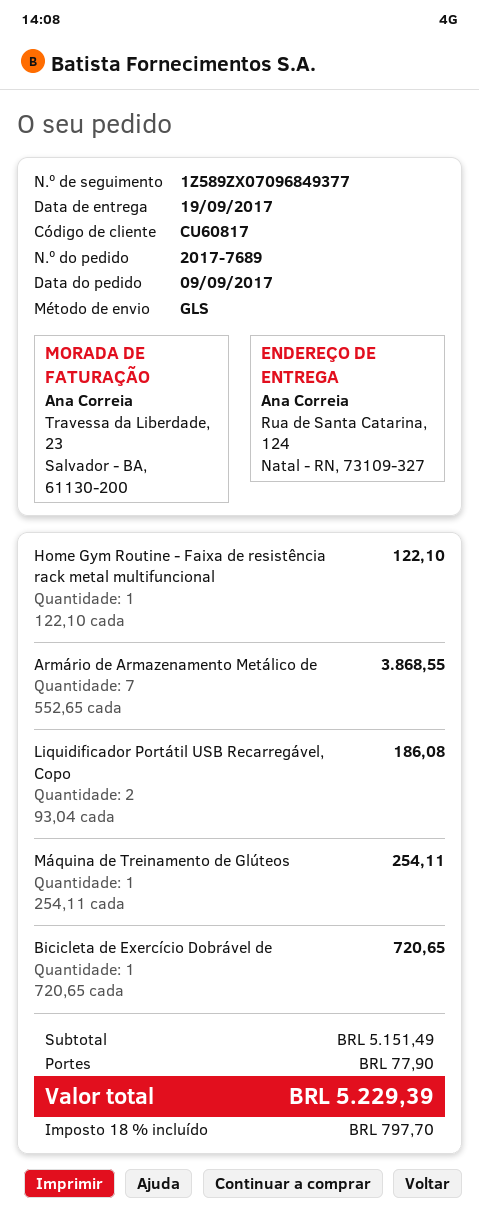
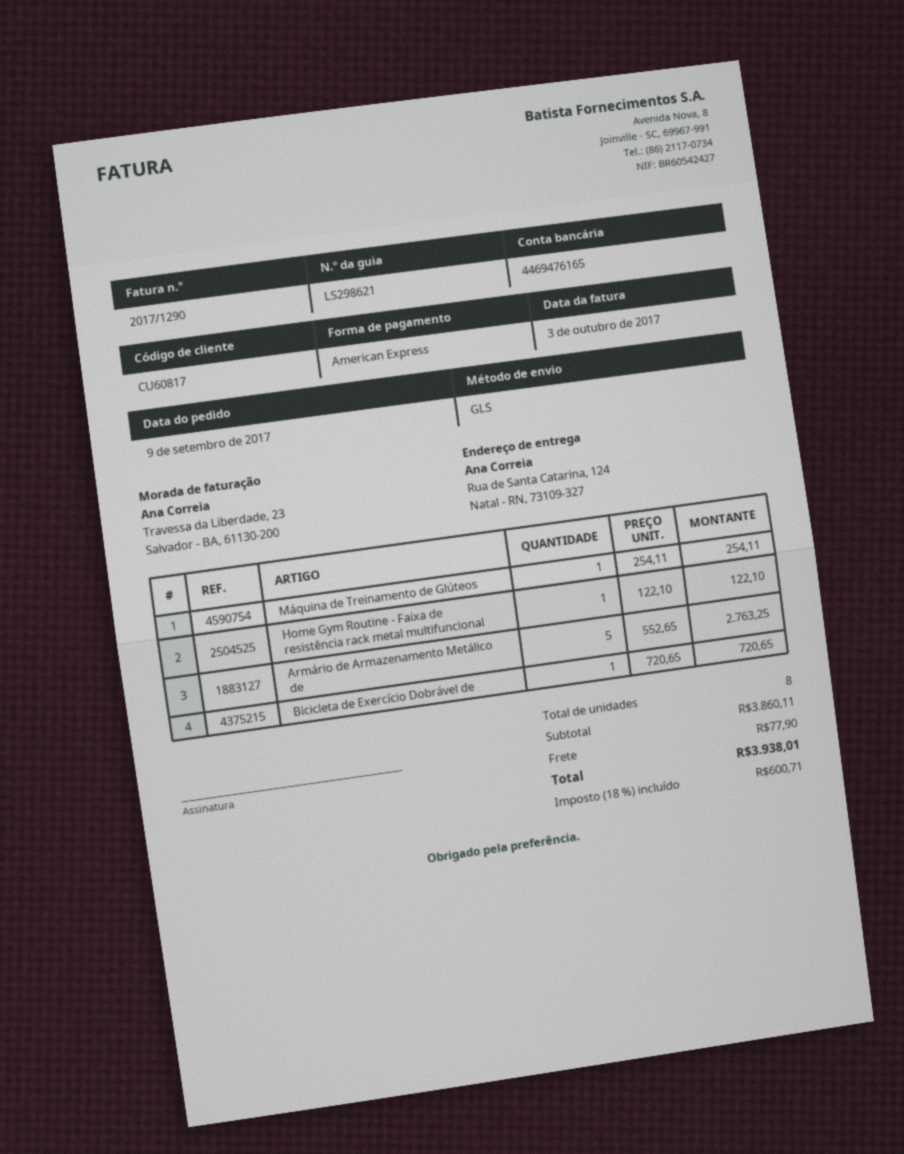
Armário de Armazenamento Metálico de: 7 x 552.65 = 3868.55 -> 5 x 552.65 = 2763.25
Liquidificador Portátil USB Recarregável, Copo: 2 x 93.04 = 186.08 -> none
subtotal: 5151.49 -> 3860.11
tax: 18% = 797.70 -> 18% = 600.71
total: 5229.39 -> 3938.01

